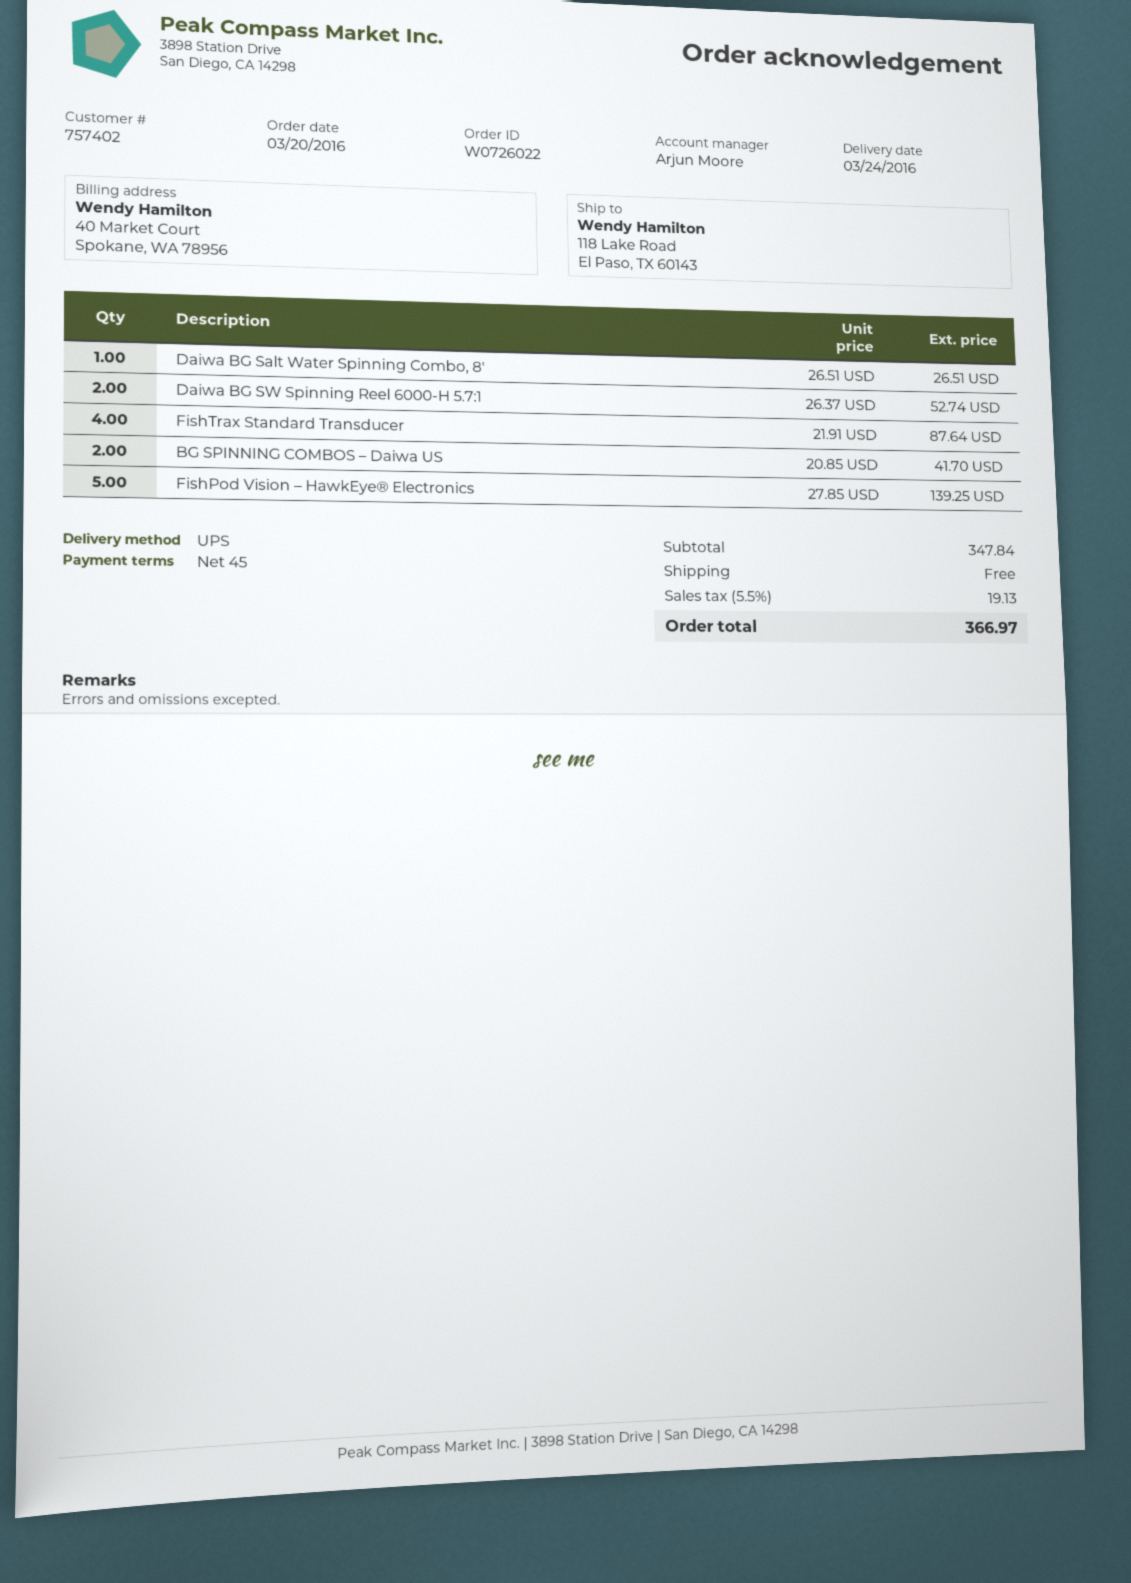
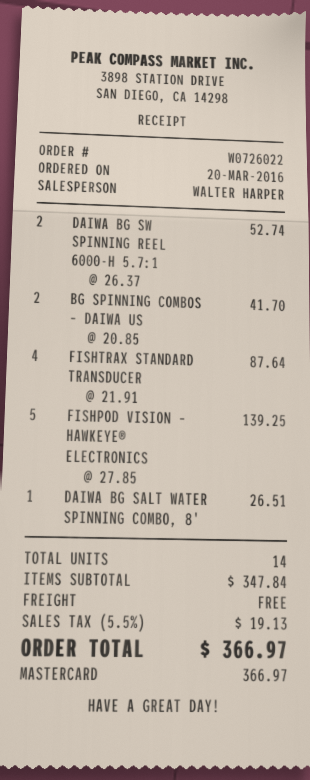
sales rep: Arjun Moore -> WALTER HARPER

